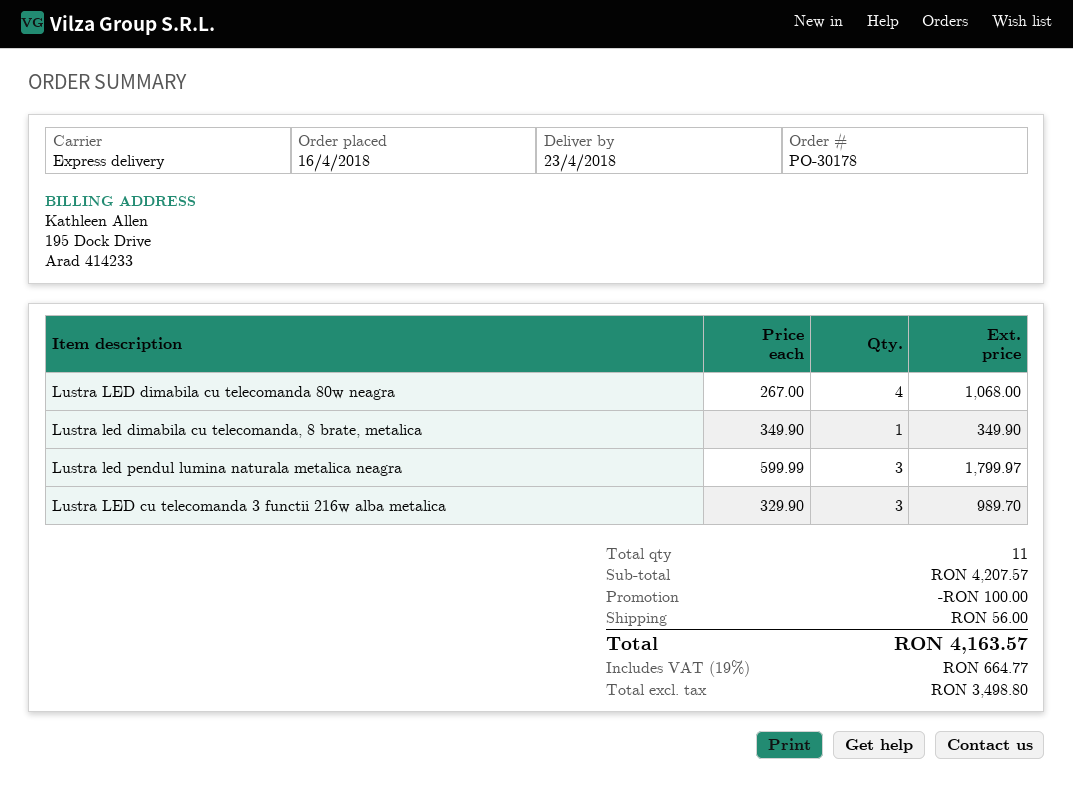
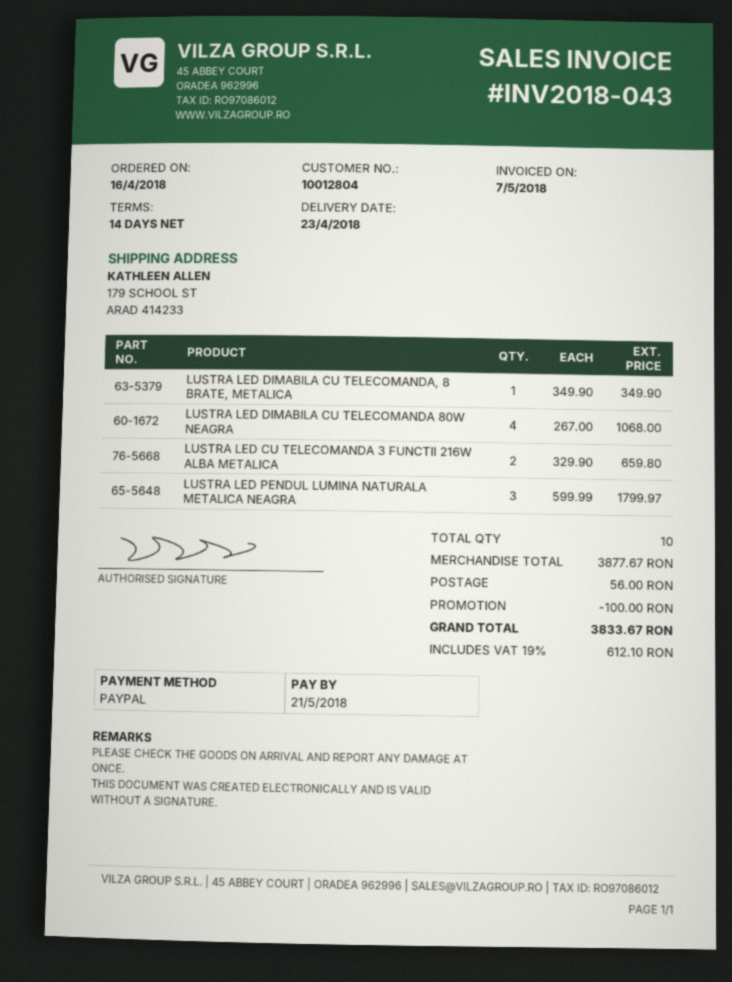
Lustra LED cu telecomanda 3 functii 216w alba metalica: 3 x 329.90 = 989.70 -> 2 x 329.90 = 659.80
total quantity: 11 -> 10
subtotal: 4207.57 -> 3877.67
tax: 19% = 664.77 -> 19% = 612.10
total: 4163.57 -> 3833.67

